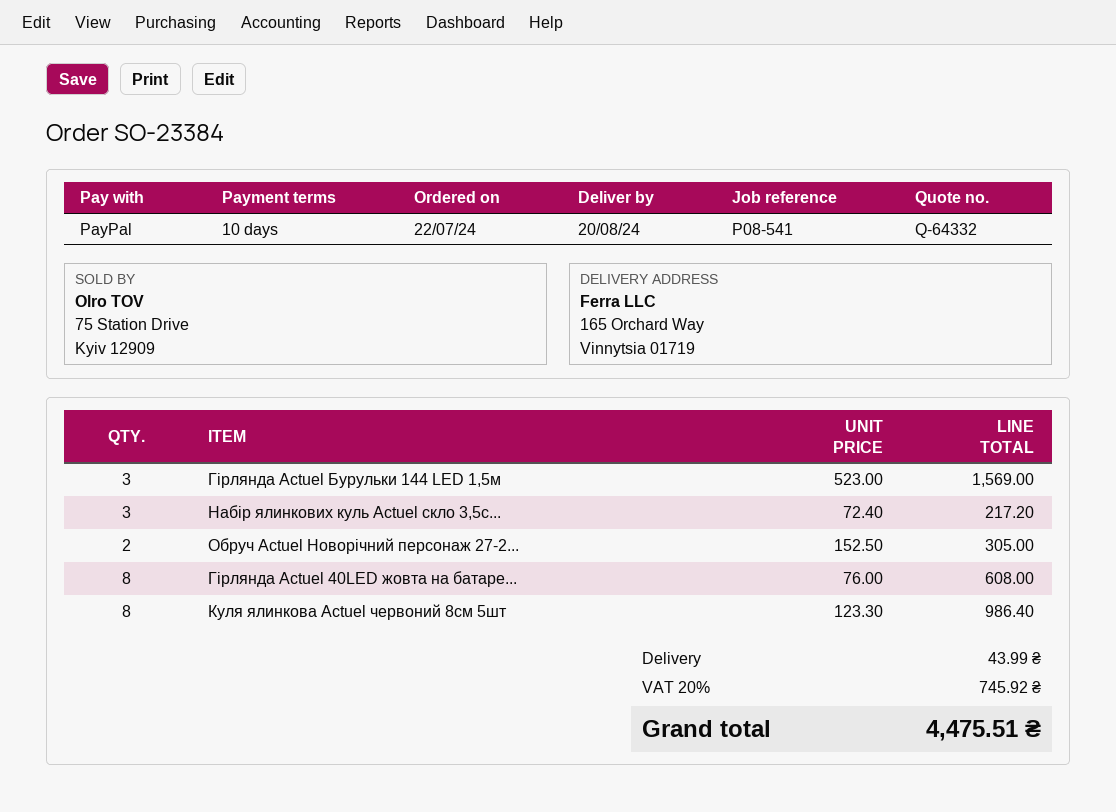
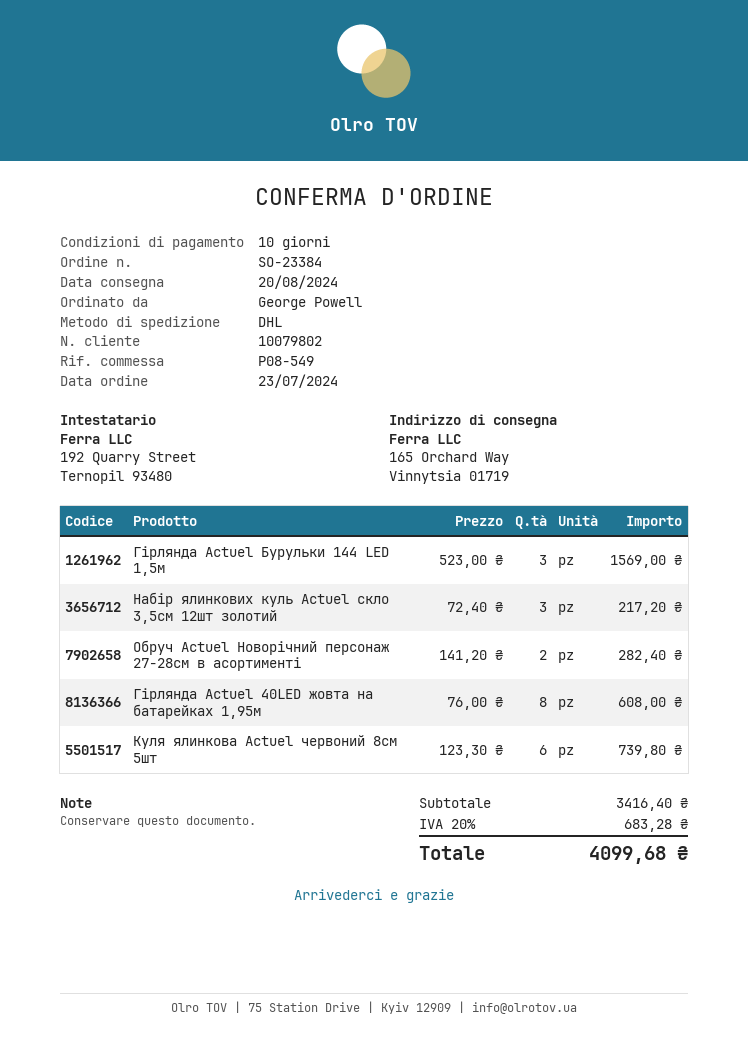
order date: 2024-07-22 -> 2024-07-23
reference: P08-541 -> P08-549
Обруч Actuel Новорічний персонаж 27-2...: 2 x 152.50 = 305.00 -> 2 x 141.20 = 282.40
Куля ялинкова Actuel червоний 8см 5шт: 8 x 123.30 = 986.40 -> 6 x 123.30 = 739.80
shipping: 43.99 -> none
tax: 20% = 745.92 -> 20% = 683.28
total: 4475.51 -> 4099.68

